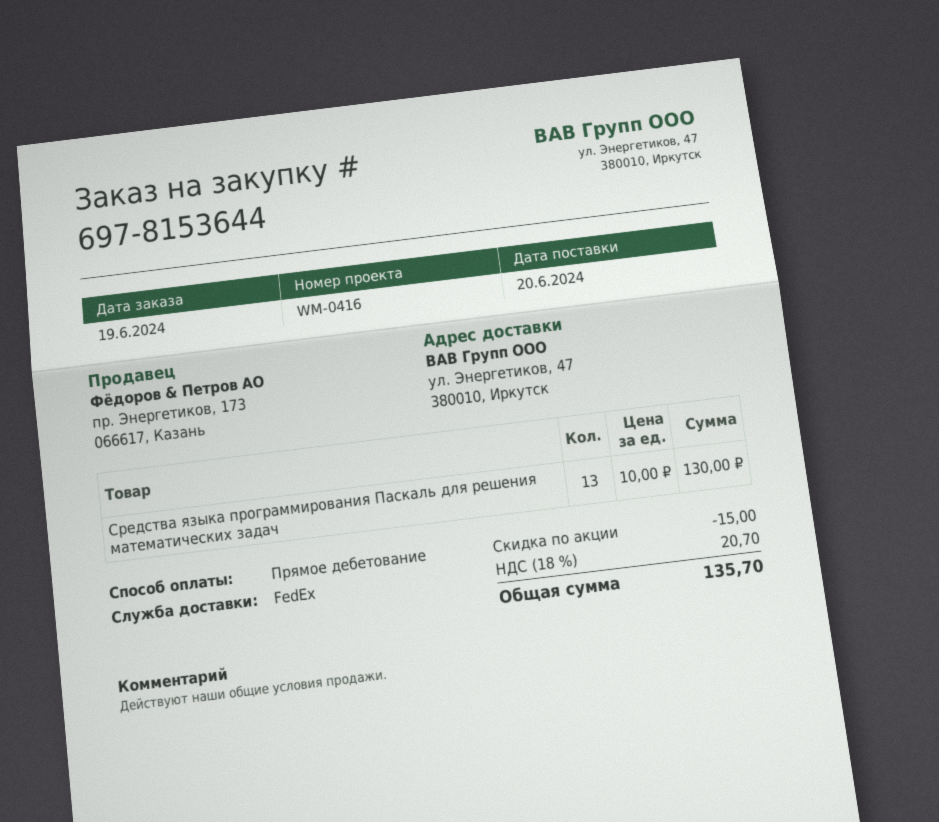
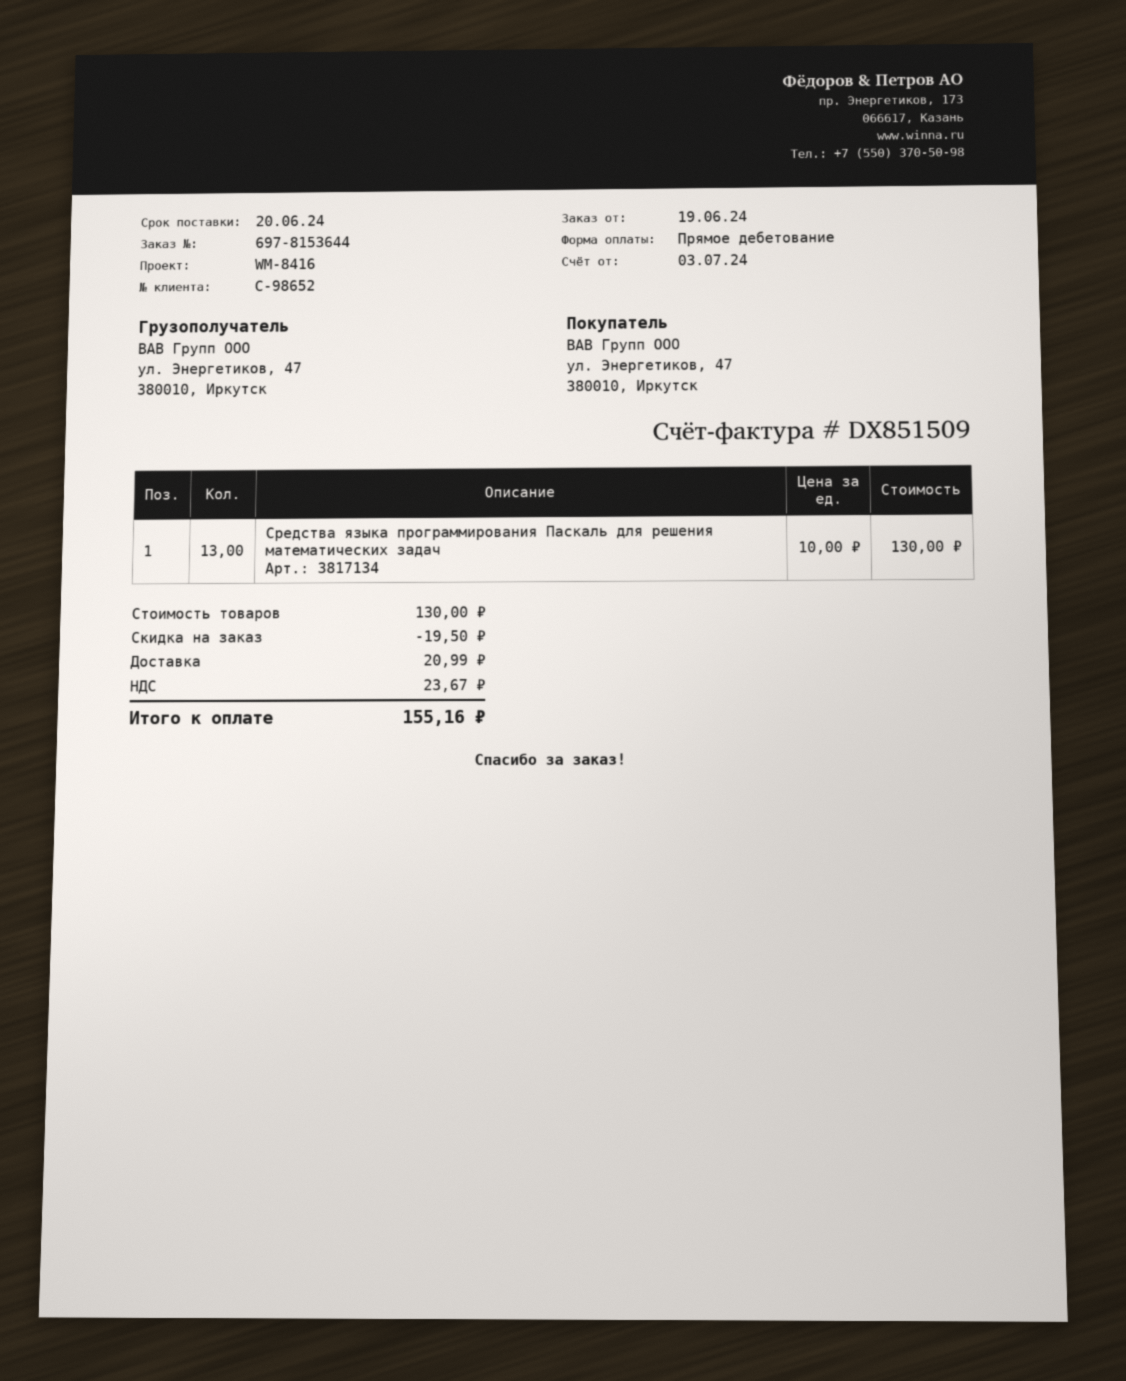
reference: WM-0416 -> WM-8416
discount: 15.00 -> 19.50
shipping: none -> 20.99
tax: 20.70 -> 23.67
total: 135.70 -> 155.16

